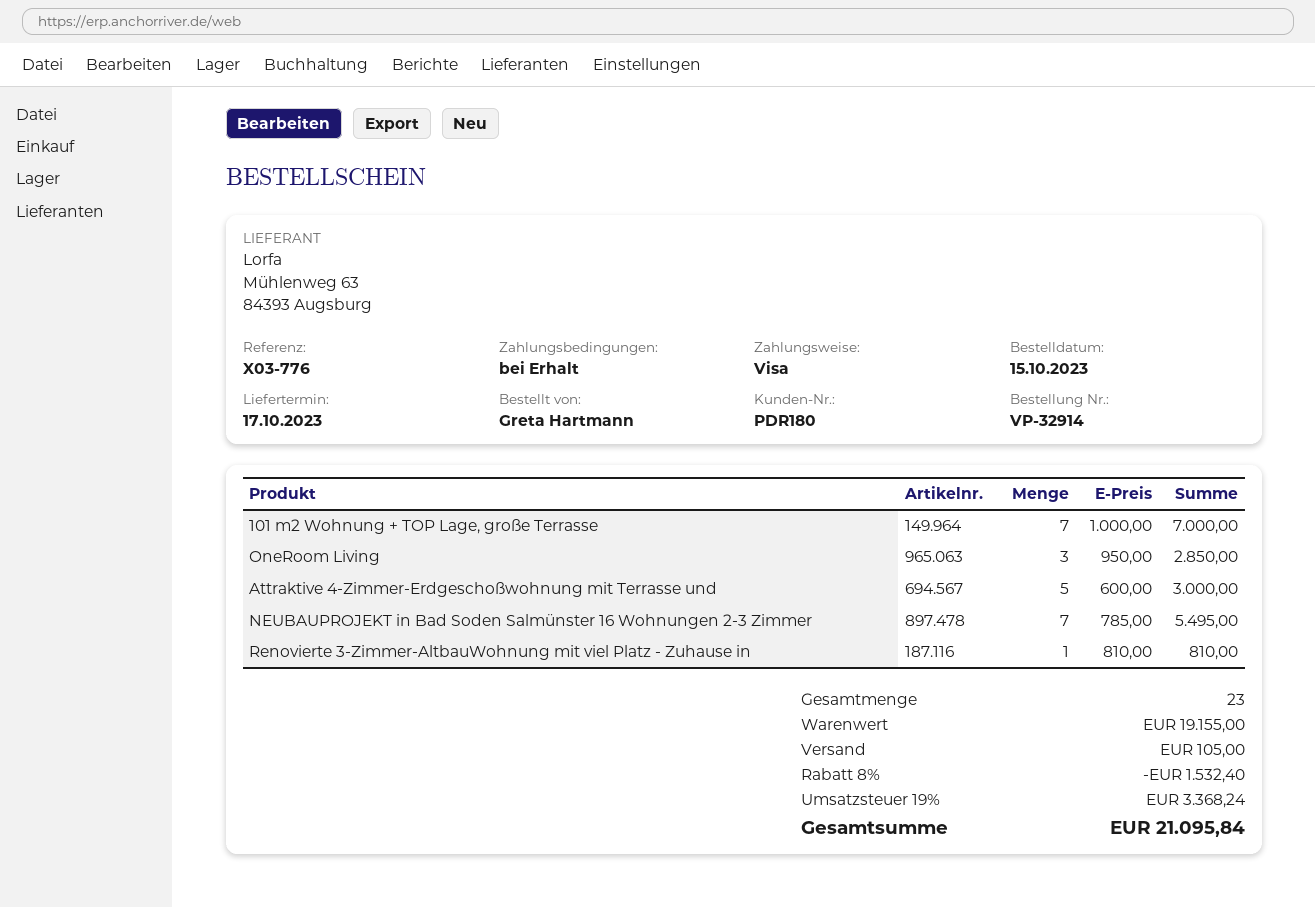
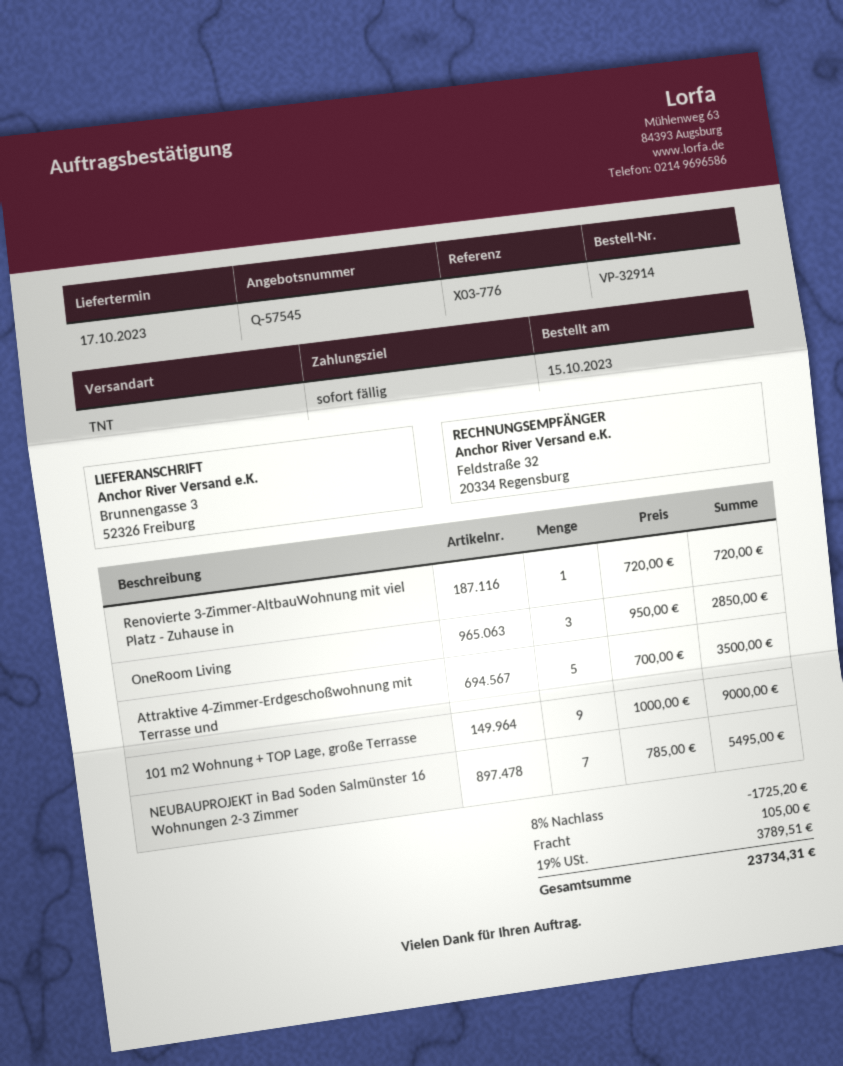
101 m2 Wohnung + TOP Lage, große Terrasse: 7 x 1000.00 = 7000.00 -> 9 x 1000.00 = 9000.00
Attraktive 4-Zimmer-Erdgeschoßwohnung mit Terrasse und: 5 x 600.00 = 3000.00 -> 5 x 700.00 = 3500.00
Renovierte 3-Zimmer-AltbauWohnung mit viel Platz - Zuhause in: 1 x 810.00 = 810.00 -> 1 x 720.00 = 720.00
discount: 8% = 1532.40 -> 8% = 1725.20
tax: 19% = 3368.24 -> 19% = 3789.51
total: 21095.84 -> 23734.31

